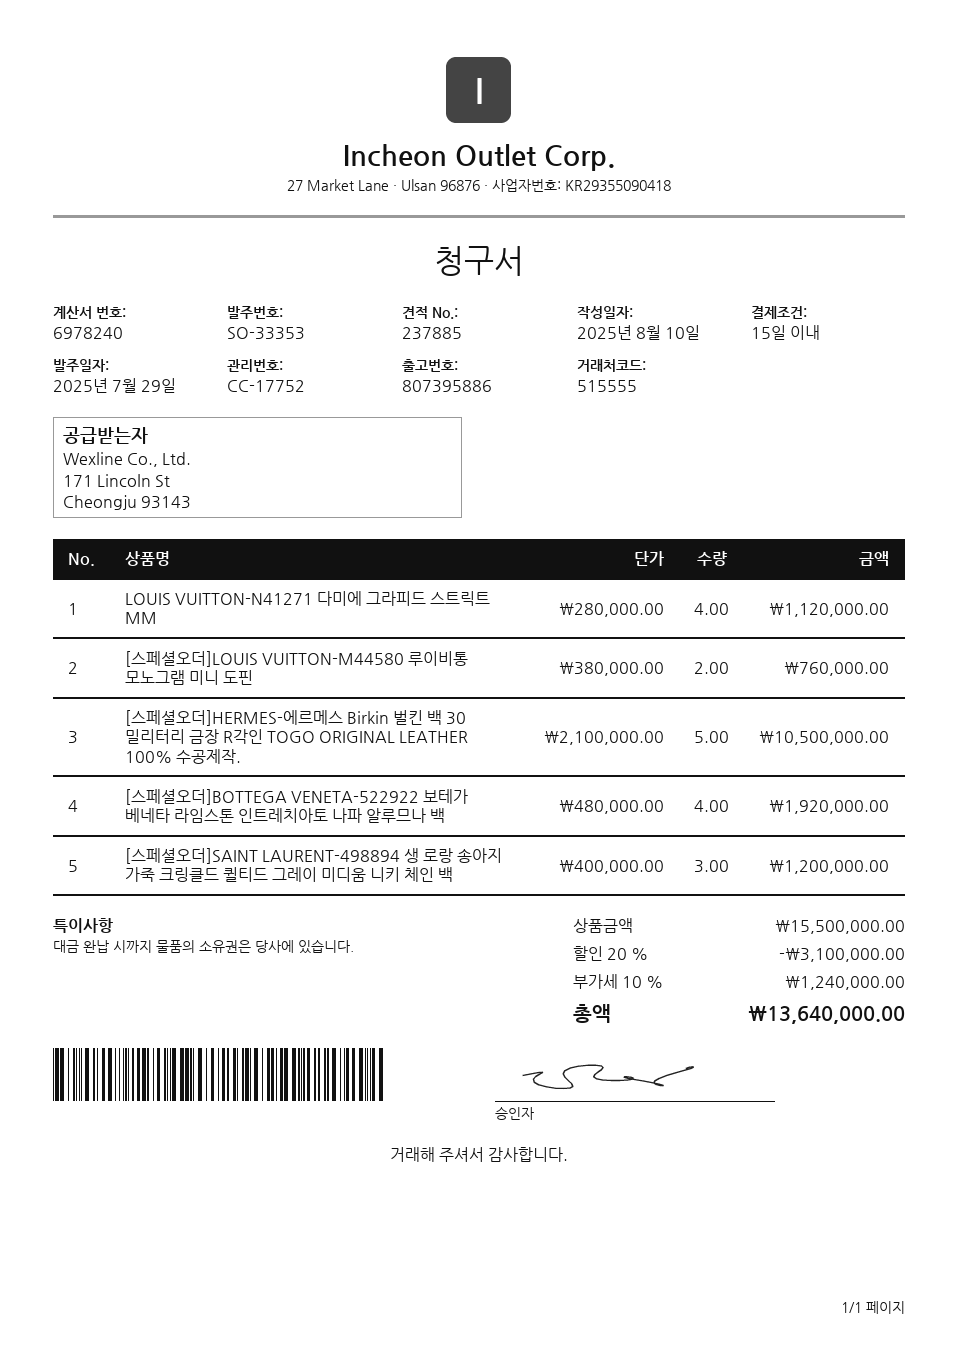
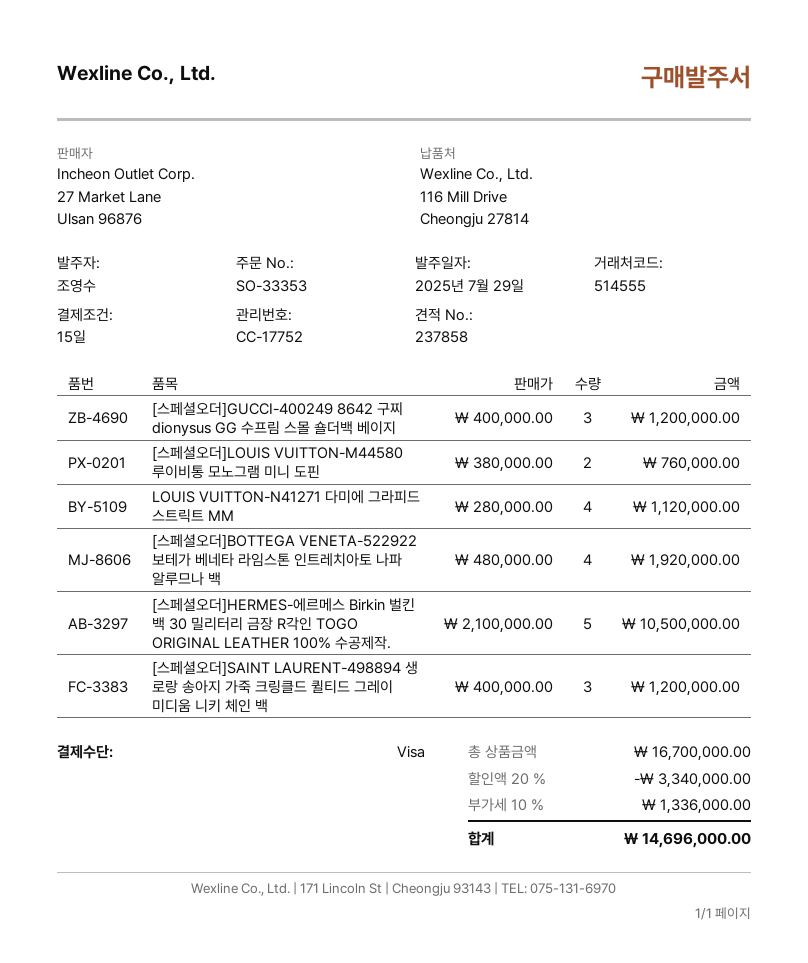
quote number: 237885 -> 237858
customer number: 515555 -> 514555
[스페셜오더]GUCCI-400249 8642 구찌 dionysus GG 수프림 스몰 숄더백 베이지: none -> 3 x 400000.00 = 1200000.00
subtotal: 15500000.00 -> 16700000.00
discount: 20% = 3100000.00 -> 20% = 3340000.00
tax: 10% = 1240000.00 -> 10% = 1336000.00
total: 13640000.00 -> 14696000.00

